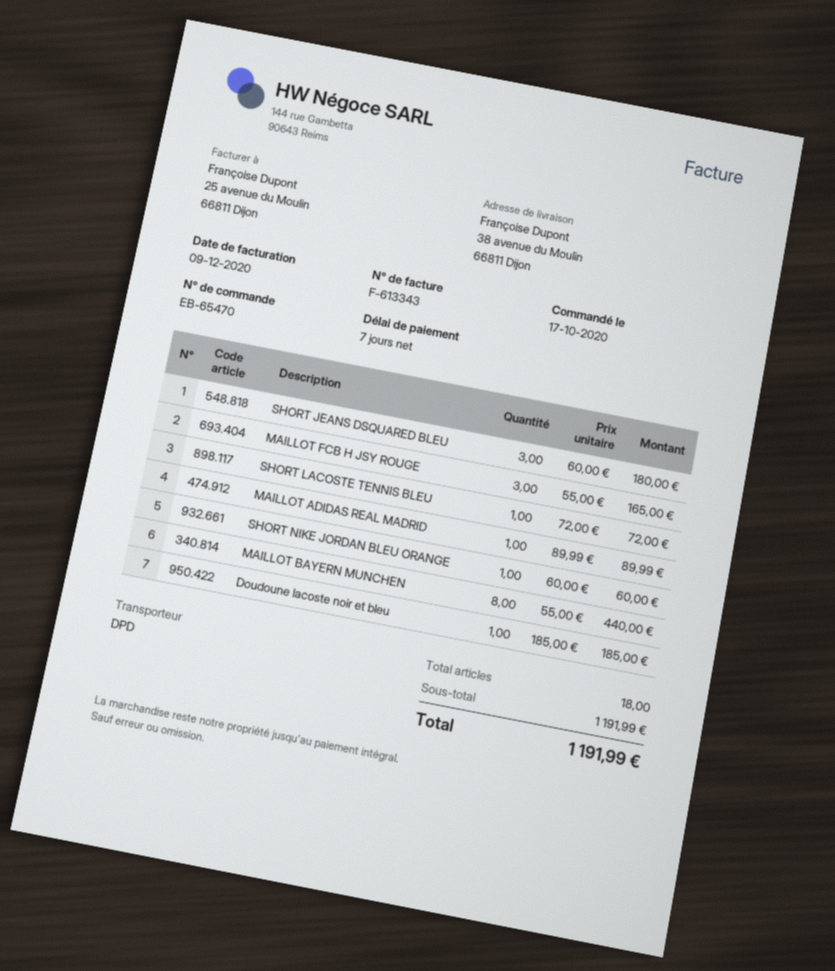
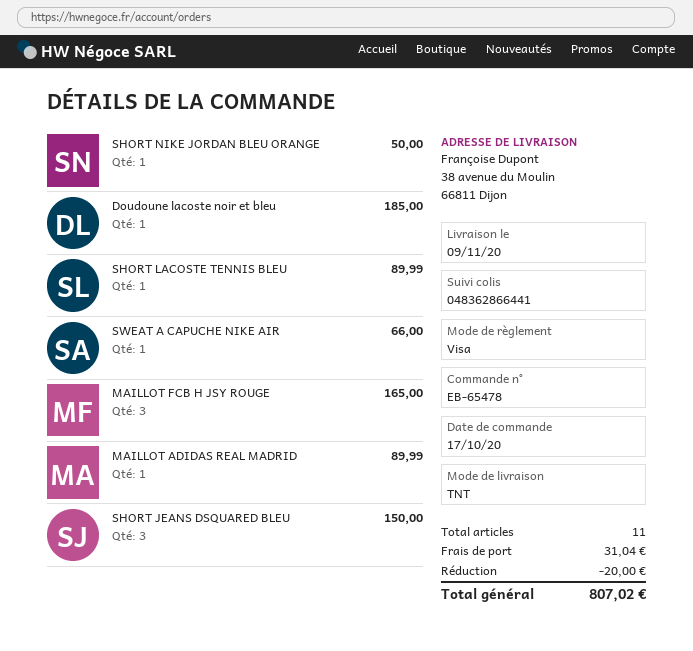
order number: EB-65470 -> EB-65478
shipping method: DPD -> TNT
SHORT JEANS DSQUARED BLEU: 3 for 180.00 -> 3 for 150.00
SHORT LACOSTE TENNIS BLEU: 1 for 72.00 -> 1 for 89.99
SHORT NIKE JORDAN BLEU ORANGE: 1 for 60.00 -> 1 for 50.00
MAILLOT BAYERN MUNCHEN: 8 for 440.00 -> none
SWEAT A CAPUCHE NIKE AIR: none -> 1 for 66.00
total quantity: 18 -> 11
discount: none -> 20.00
shipping: none -> 31.04
total: 1191.99 -> 807.02

